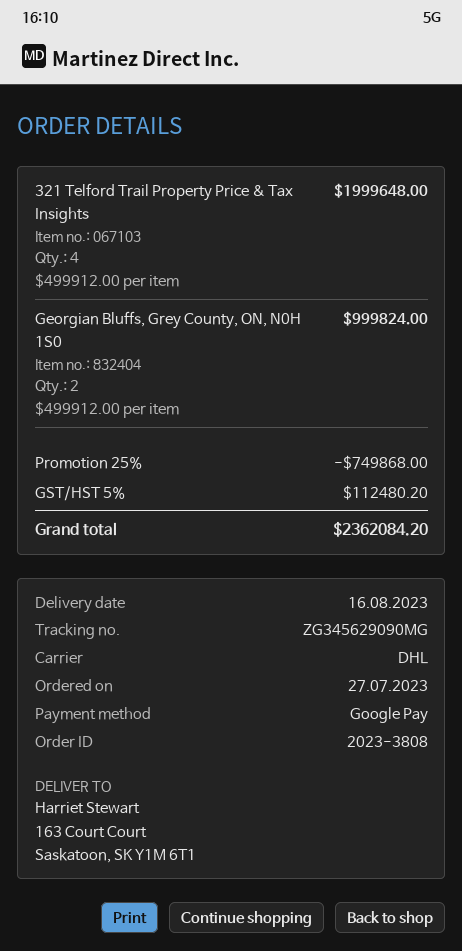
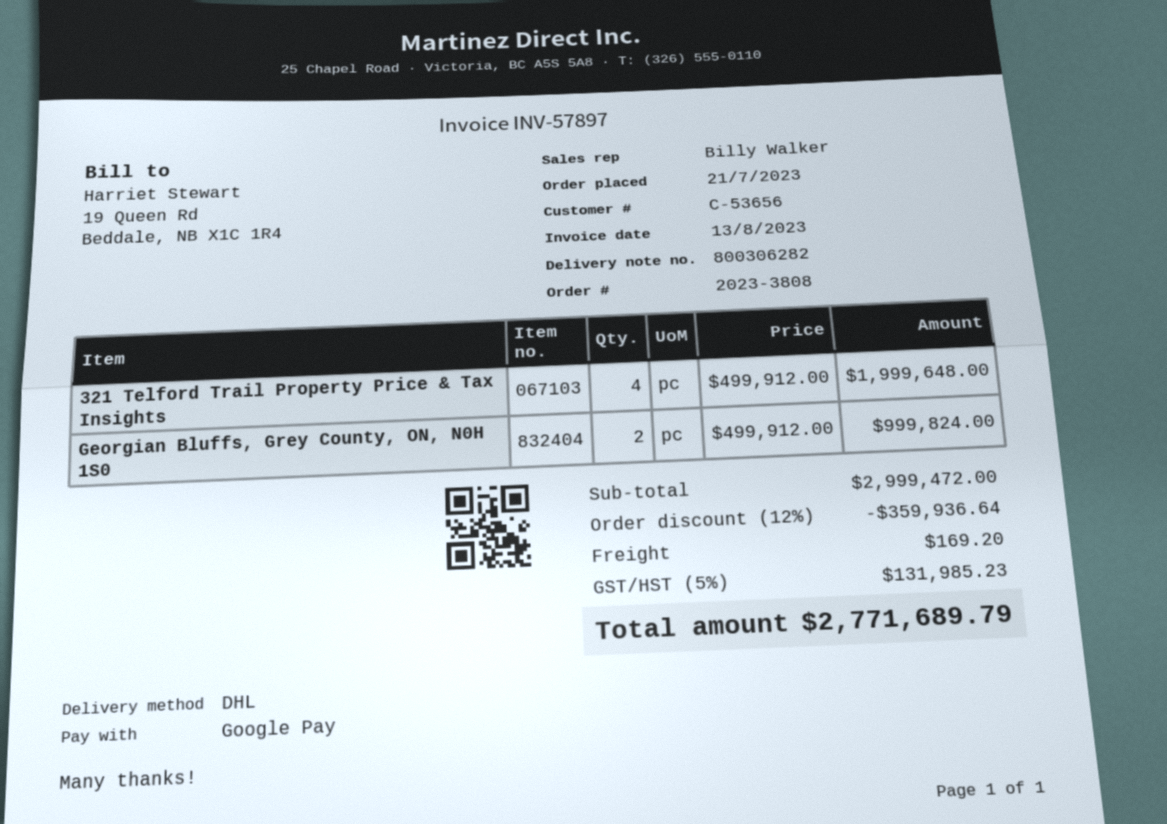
order date: 2023-07-27 -> 2023-07-21
discount: 25% = 749868.00 -> 12% = 359936.64
shipping: none -> 169.20
tax: 5% = 112480.20 -> 5% = 131985.23
total: 2362084.20 -> 2771689.79

